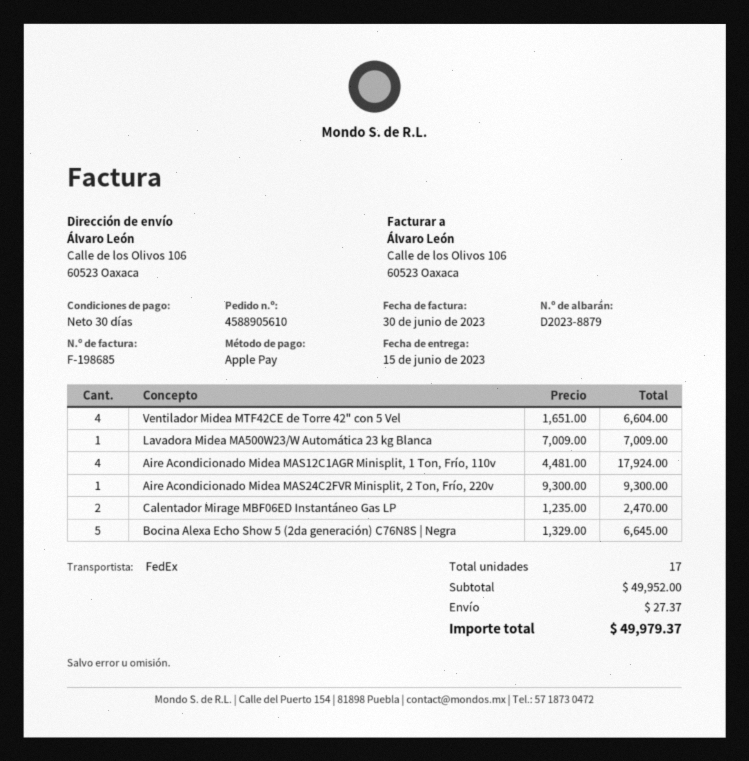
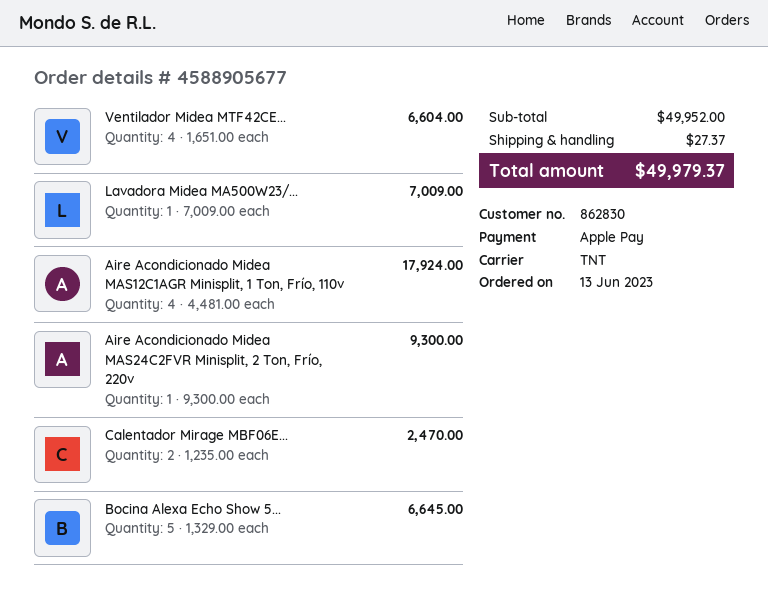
order number: 4588905610 -> 4588905677
shipping method: FedEx -> TNT

